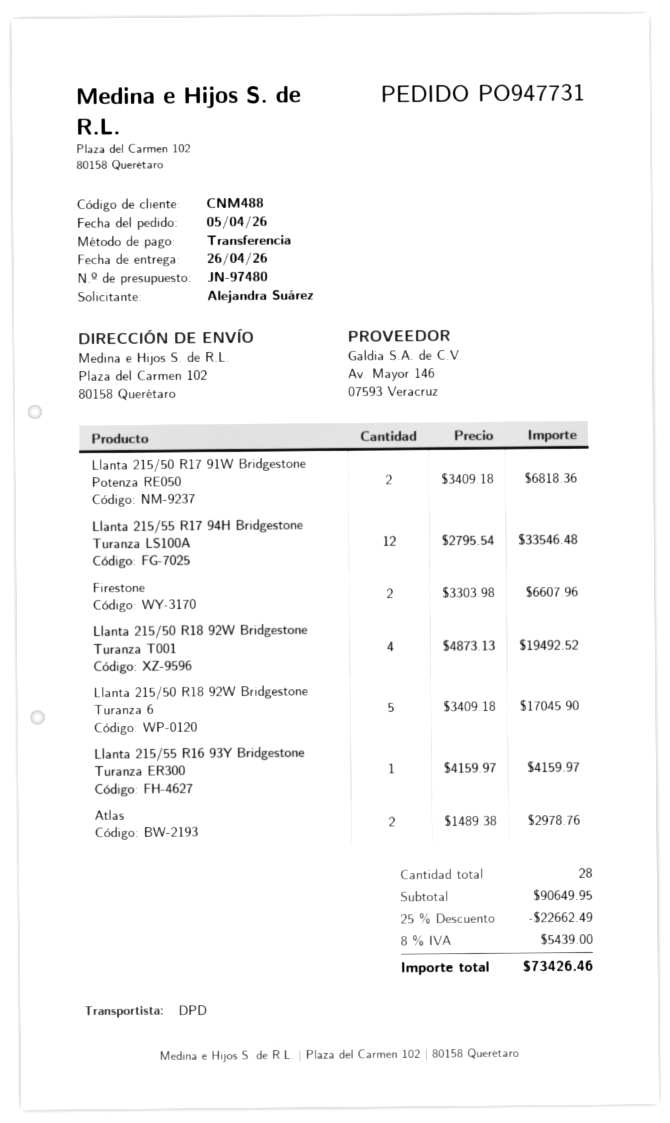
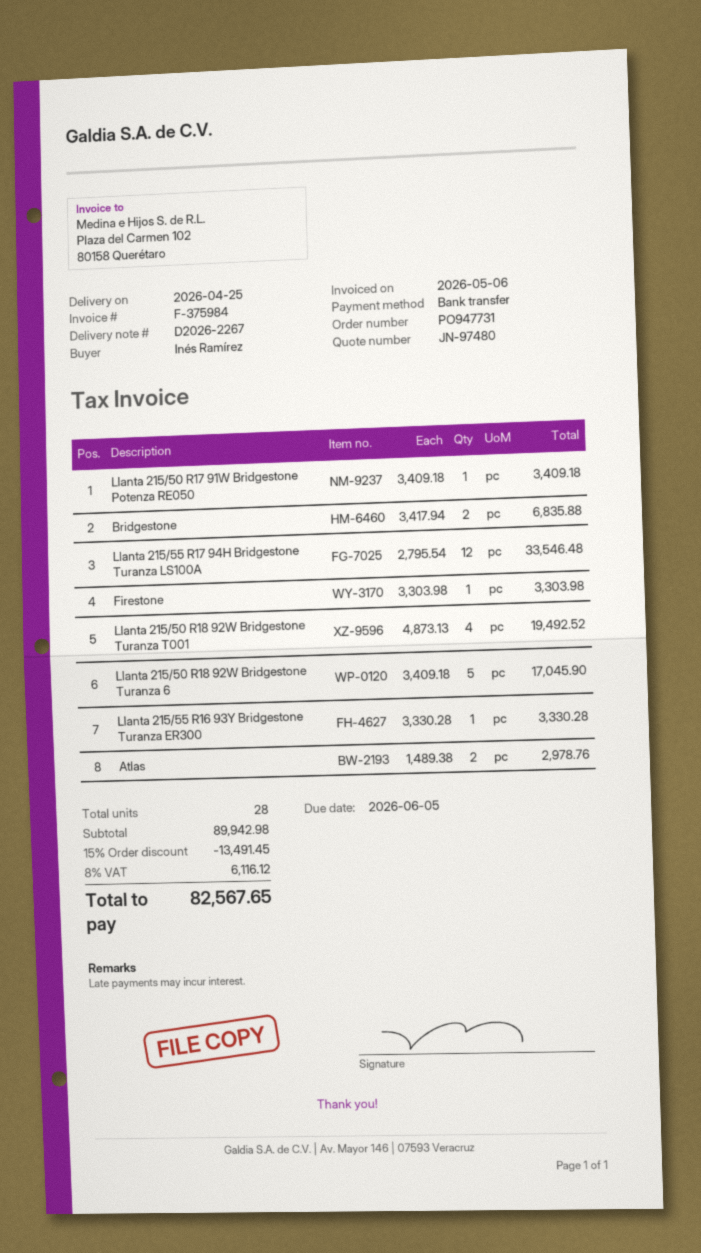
delivery date: 2026-04-26 -> 2026-04-25
ordered by: Alejandra Suárez -> Inés Ramírez
Llanta 215/50 R17 91W Bridgestone Potenza RE050: 2 x 3409.18 = 6818.36 -> 1 x 3409.18 = 3409.18
Firestone: 2 x 3303.98 = 6607.96 -> 1 x 3303.98 = 3303.98
Llanta 215/55 R16 93Y Bridgestone Turanza ER300: 1 x 4159.97 = 4159.97 -> 1 x 3330.28 = 3330.28
Bridgestone: none -> 2 x 3417.94 = 6835.88
subtotal: 90649.95 -> 89942.98
discount: 25% = 22662.49 -> 15% = 13491.45
tax: 8% = 5439.00 -> 8% = 6116.12
total: 73426.46 -> 82567.65

